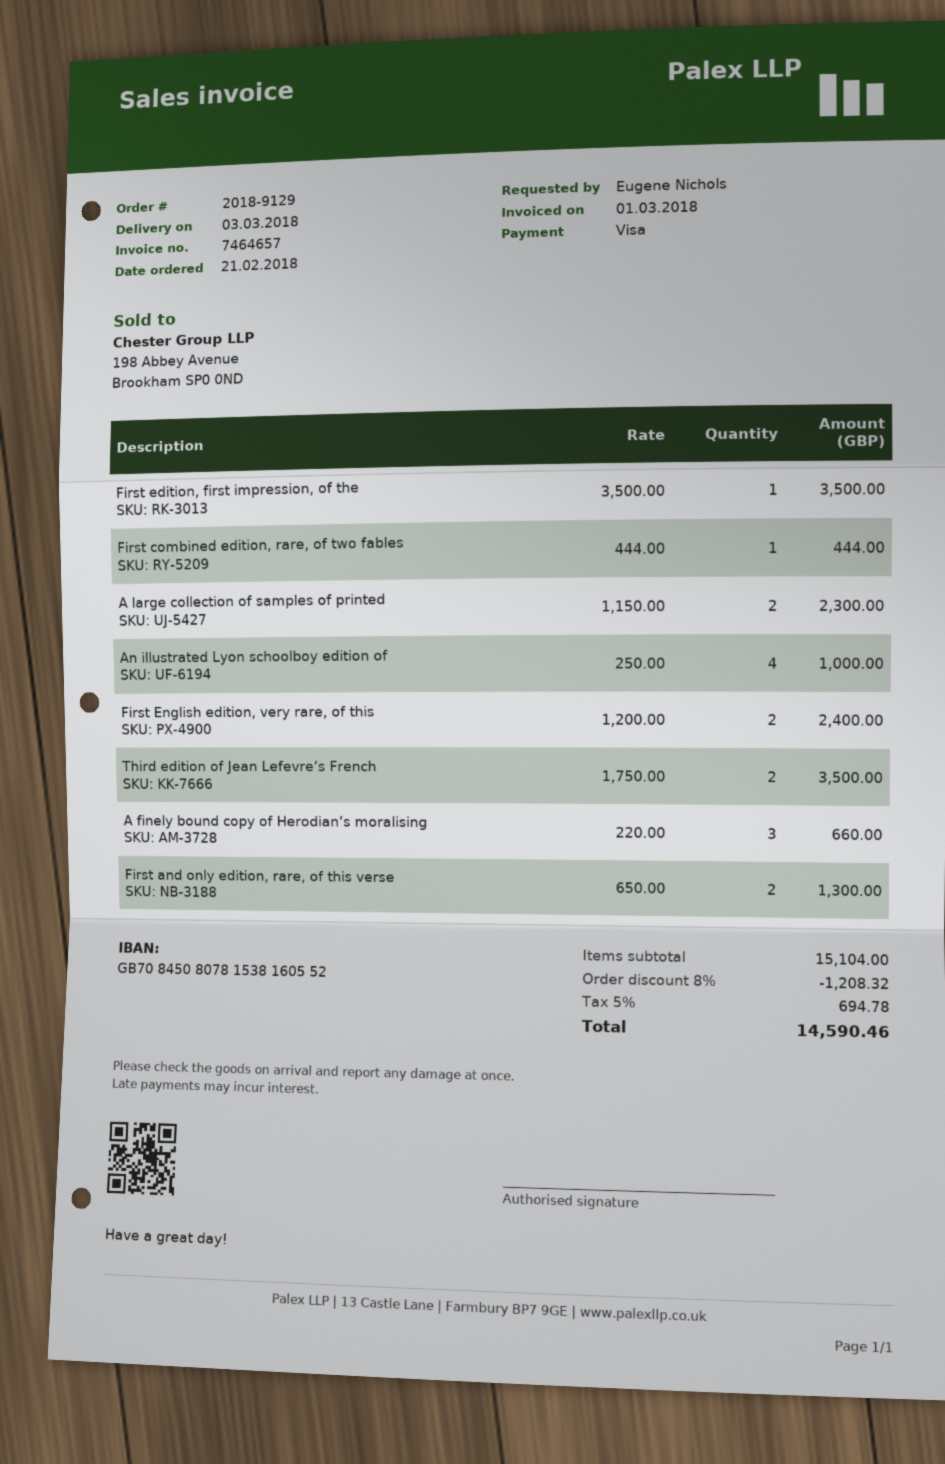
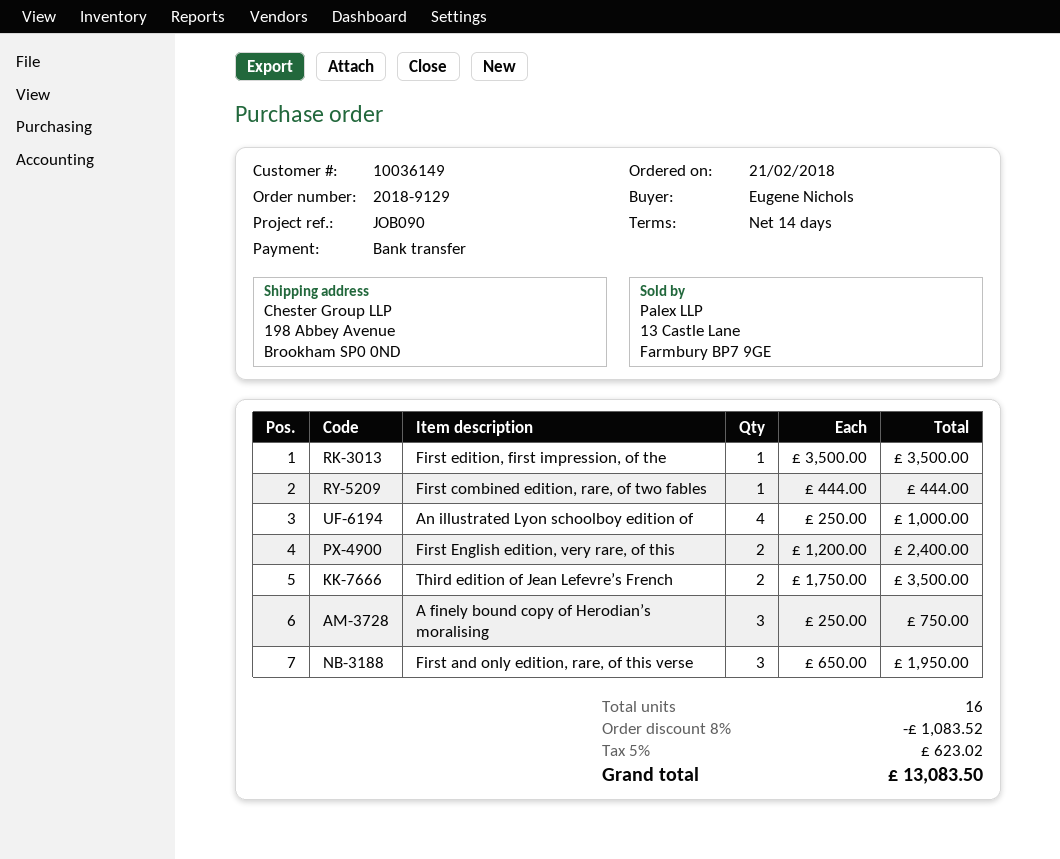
payment method: Visa -> bank transfer
A large collection of samples of printed: 2 x 1150.00 = 2300.00 -> none
A finely bound copy of Herodian’s moralising: 3 x 220.00 = 660.00 -> 3 x 250.00 = 750.00
First and only edition, rare, of this verse: 2 x 650.00 = 1300.00 -> 3 x 650.00 = 1950.00
discount: 8% = 1208.32 -> 8% = 1083.52
tax: 5% = 694.78 -> 5% = 623.02
total: 14590.46 -> 13083.50

